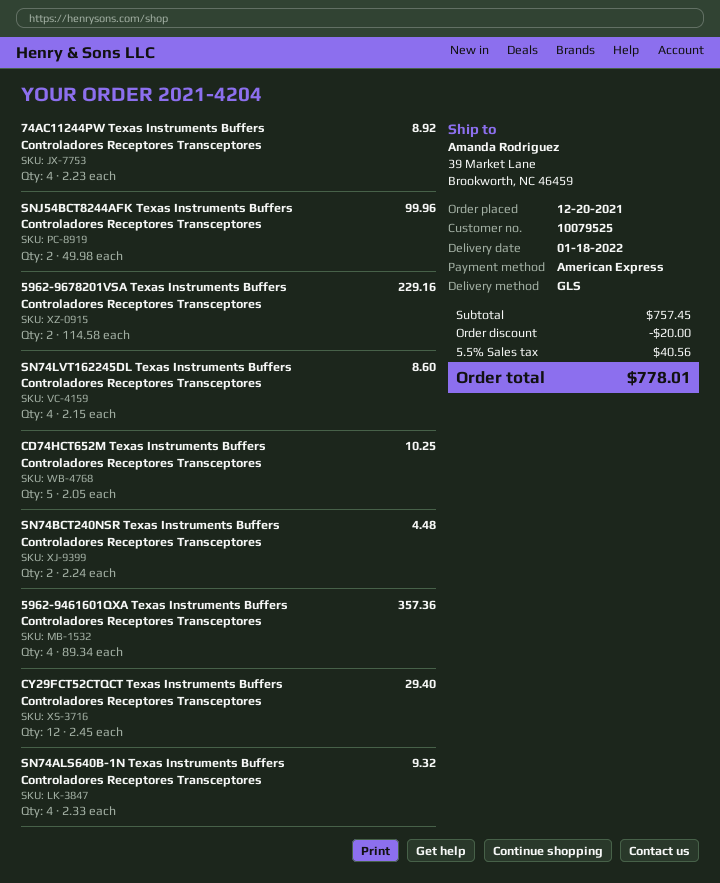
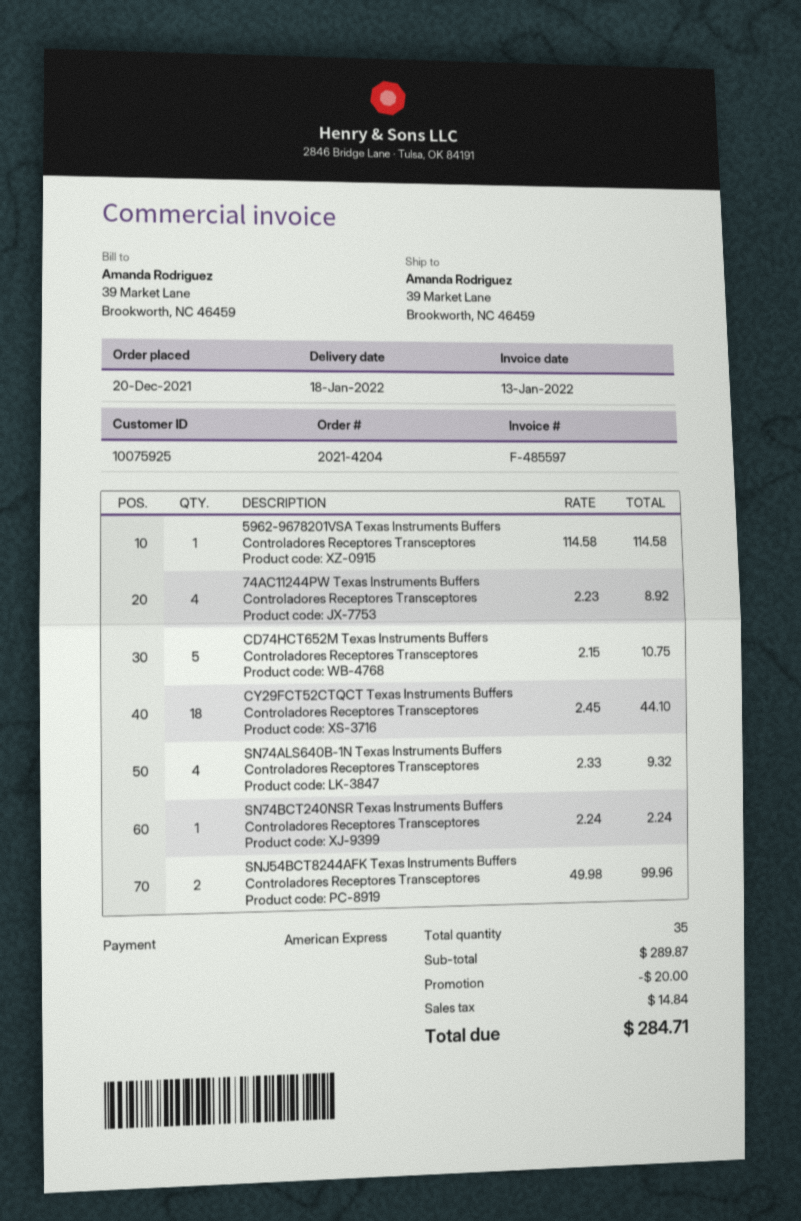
customer number: 10079525 -> 10075925
5962-9678201VSA Texas Instruments Buffers Controladores Receptores Transceptores: 2 x 114.58 = 229.16 -> 1 x 114.58 = 114.58
SN74LVT162245DL Texas Instruments Buffers Controladores Receptores Transceptores: 4 x 2.15 = 8.60 -> none
CD74HCT652M Texas Instruments Buffers Controladores Receptores Transceptores: 5 x 2.05 = 10.25 -> 5 x 2.15 = 10.75
SN74BCT240NSR Texas Instruments Buffers Controladores Receptores Transceptores: 2 x 2.24 = 4.48 -> 1 x 2.24 = 2.24
5962-9461601QXA Texas Instruments Buffers Controladores Receptores Transceptores: 4 x 89.34 = 357.36 -> none
CY29FCT52CTQCT Texas Instruments Buffers Controladores Receptores Transceptores: 12 x 2.45 = 29.40 -> 18 x 2.45 = 44.10
subtotal: 757.45 -> 289.87
tax: 40.56 -> 14.84
total: 778.01 -> 284.71

